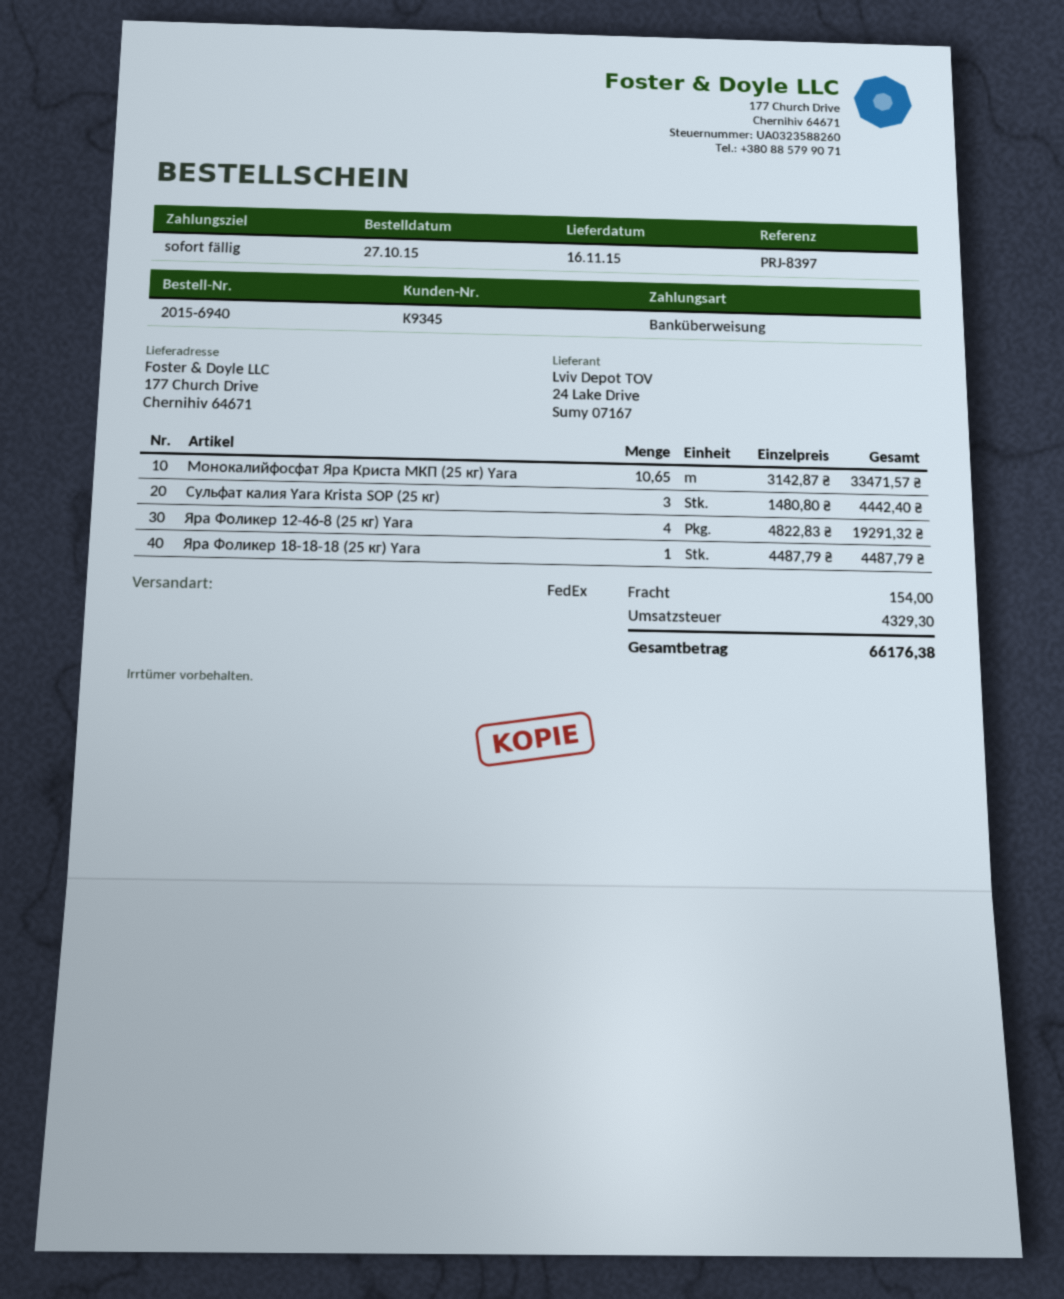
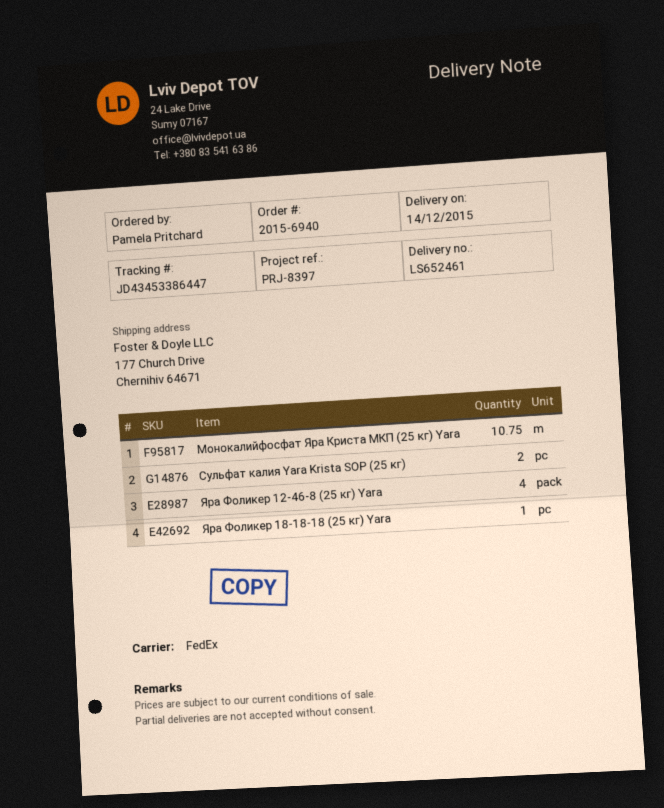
delivery date: 2015-11-16 -> 2015-12-14
Монокалийфосфат Яра Криста МКП (25 кг) Yara: 10.65 -> 10.75
Сульфат калия Yara Krista SOP (25 кг): 3 -> 2

